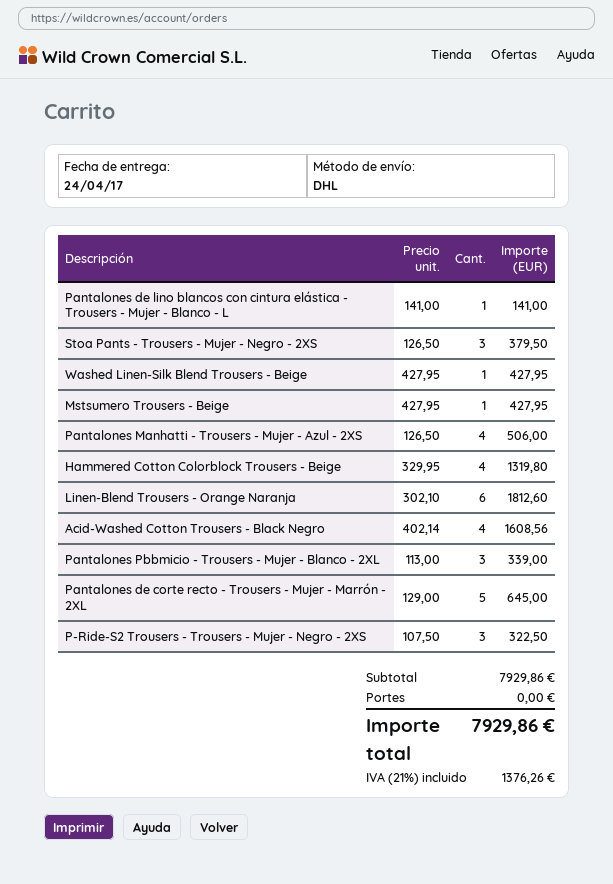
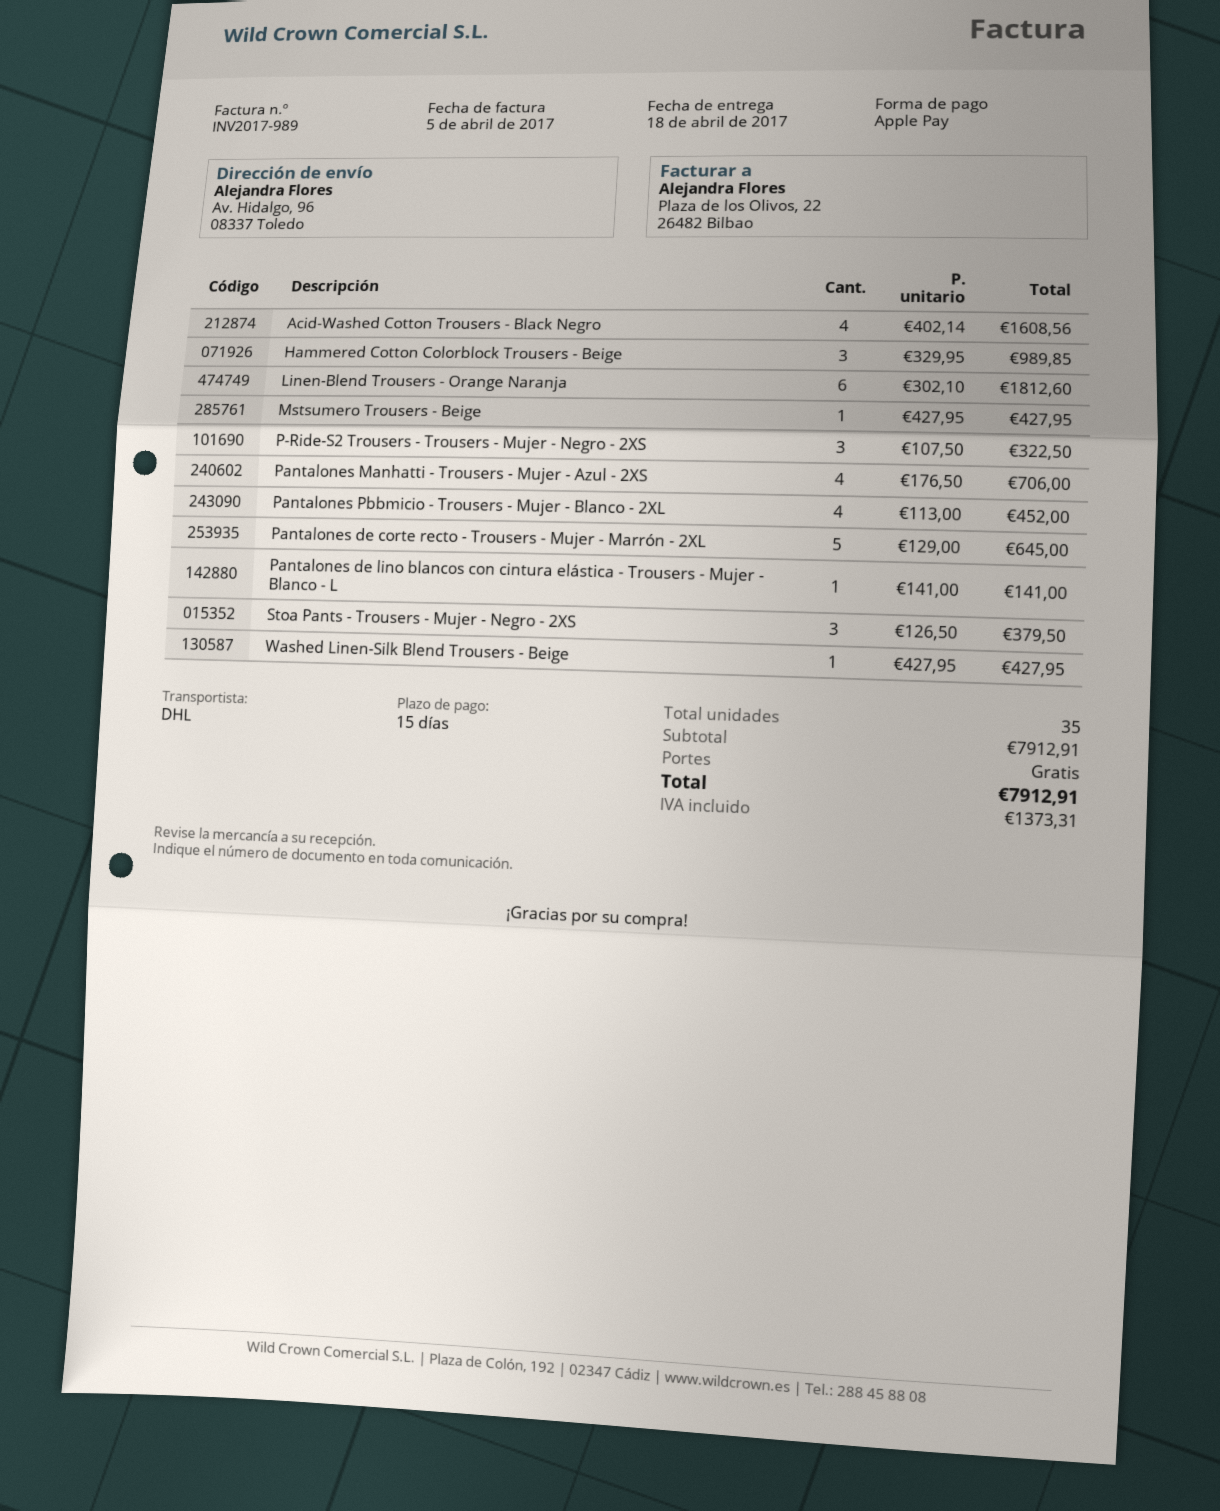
delivery date: 2017-04-24 -> 2017-04-18
Pantalones Manhatti - Trousers - Mujer - Azul - 2XS: 4 x 126.50 = 506.00 -> 4 x 176.50 = 706.00
Hammered Cotton Colorblock Trousers - Beige: 4 x 329.95 = 1319.80 -> 3 x 329.95 = 989.85
Pantalones Pbbmicio - Trousers - Mujer - Blanco - 2XL: 3 x 113.00 = 339.00 -> 4 x 113.00 = 452.00
subtotal: 7929.86 -> 7912.91
tax: 1376.26 -> 1373.31
total: 7929.86 -> 7912.91

